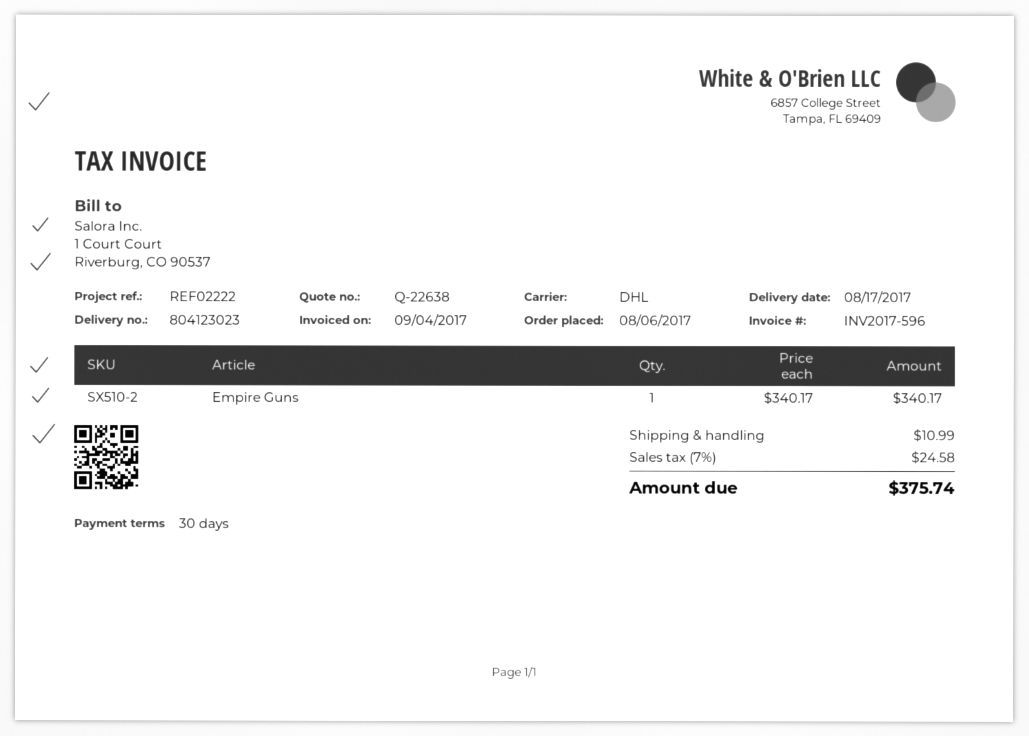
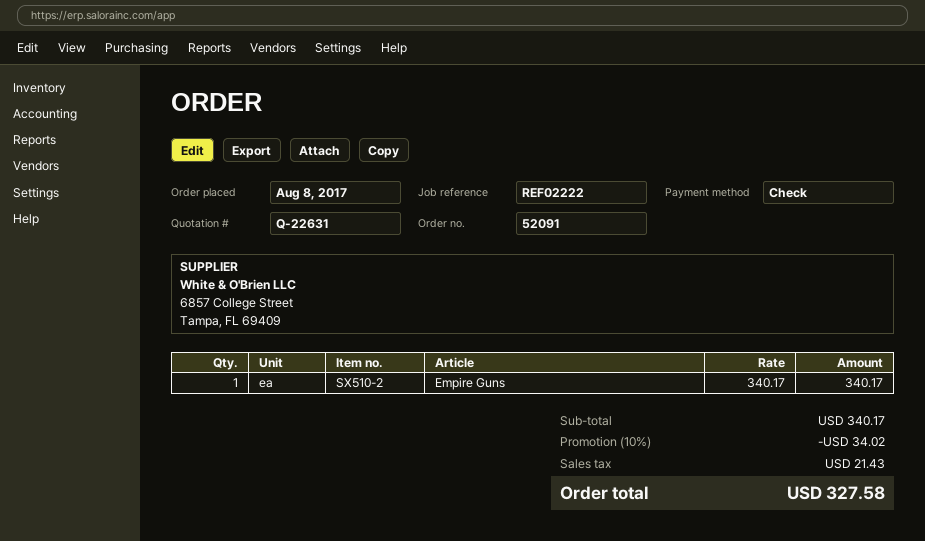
quote number: Q-22638 -> Q-22631
order date: 2017-08-06 -> 2017-08-08
discount: none -> 10% = 34.02
shipping: 10.99 -> none
tax: 24.58 -> 21.43
total: 375.74 -> 327.58

